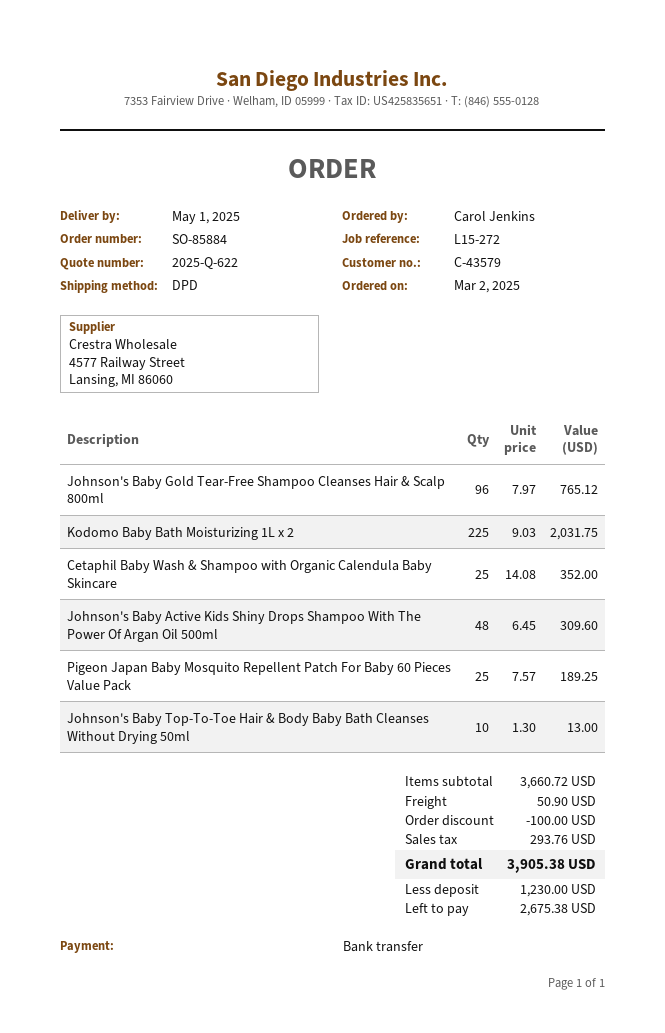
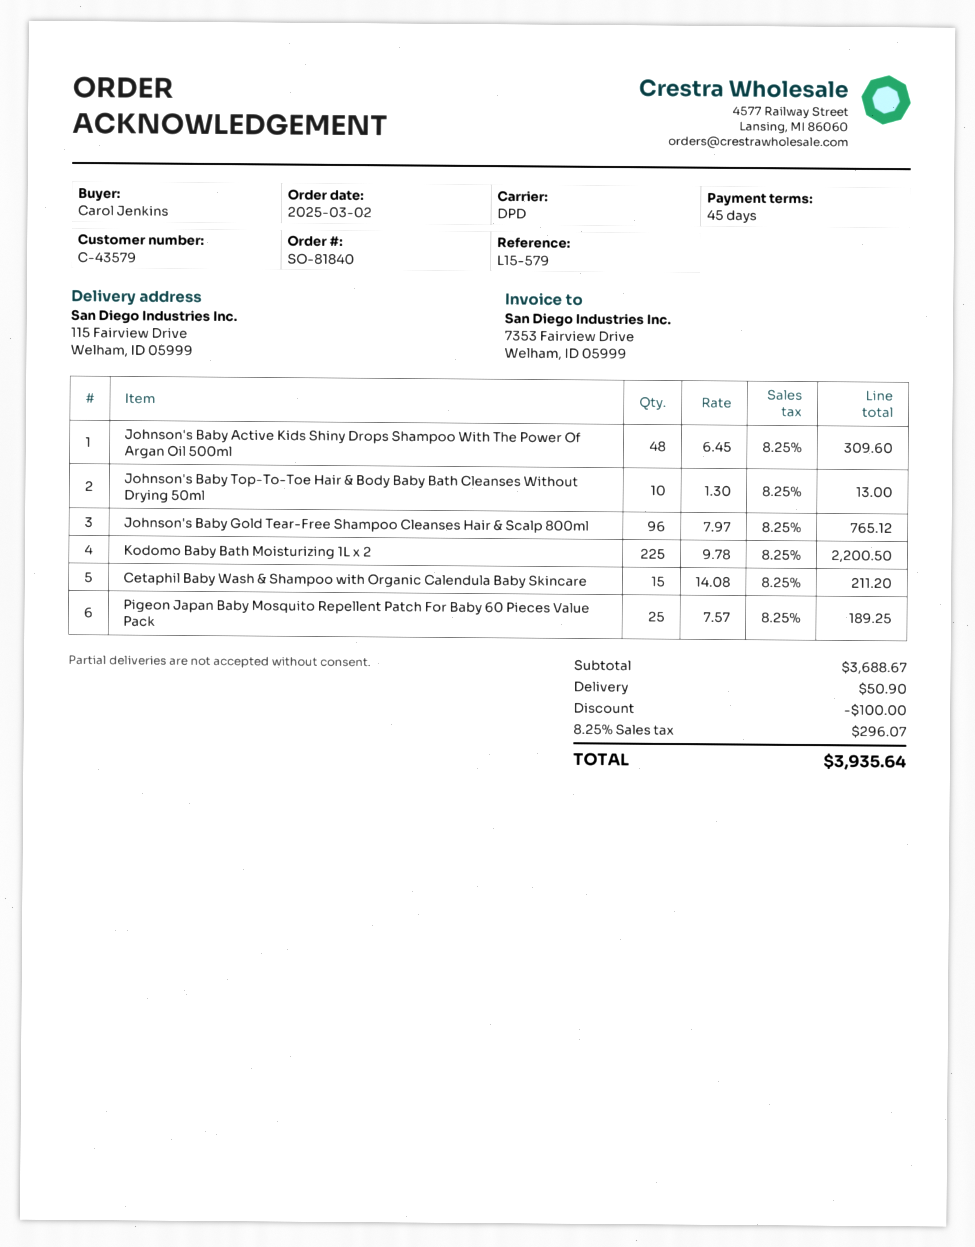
order number: SO-85884 -> SO-81840
reference: L15-272 -> L15-579
Kodomo Baby Bath Moisturizing 1L x 2: 225 x 9.03 = 2031.75 -> 225 x 9.78 = 2200.50
Cetaphil Baby Wash & Shampoo with Organic Calendula Baby Skincare: 25 x 14.08 = 352.00 -> 15 x 14.08 = 211.20
subtotal: 3660.72 -> 3688.67
tax: 293.76 -> 296.07
total: 3905.38 -> 3935.64

